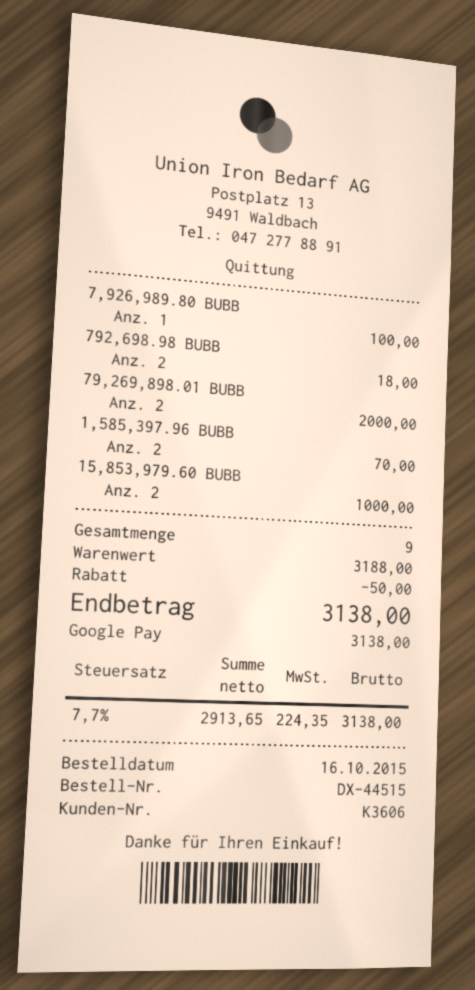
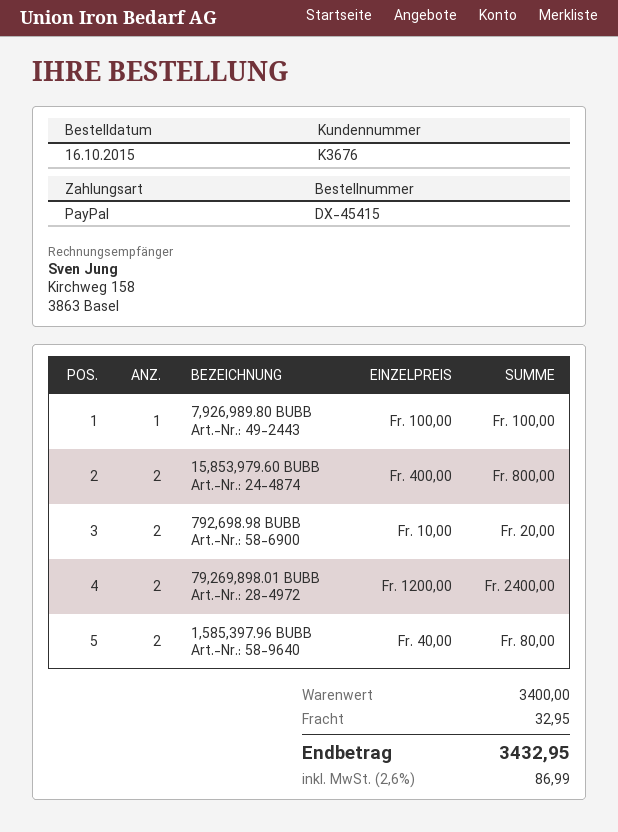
order number: DX-44515 -> DX-45415
customer number: K3606 -> K3676
payment method: Google Pay -> PayPal
792,698.98 BUBB: 2 for 18.00 -> 2 for 20.00
79,269,898.01 BUBB: 2 for 2000.00 -> 2 for 2400.00
1,585,397.96 BUBB: 2 for 70.00 -> 2 for 80.00
15,853,979.60 BUBB: 2 for 1000.00 -> 2 for 800.00
subtotal: 3188.00 -> 3400.00
discount: 50.00 -> none
shipping: none -> 32.95
tax: 7.7% = 224.35 -> 2.6% = 86.99
total: 3138.00 -> 3432.95

